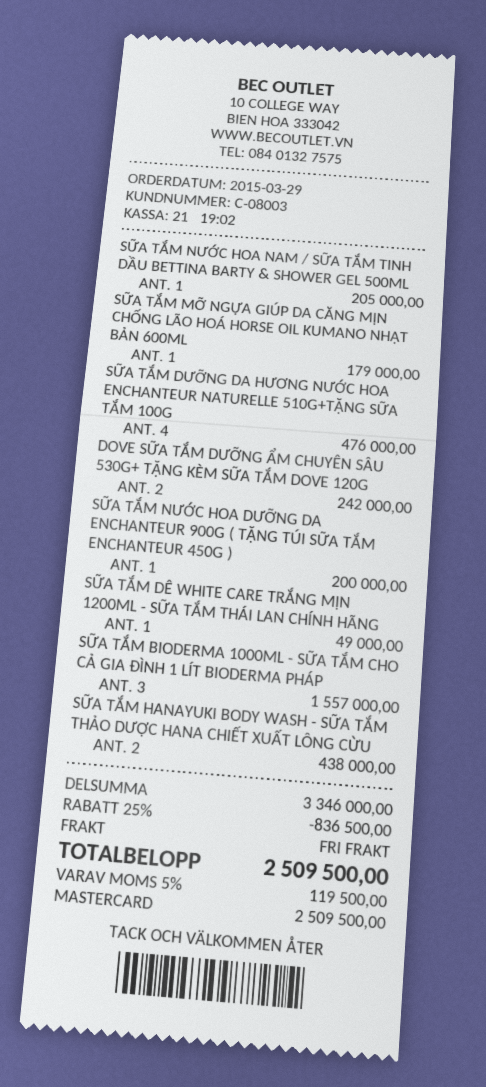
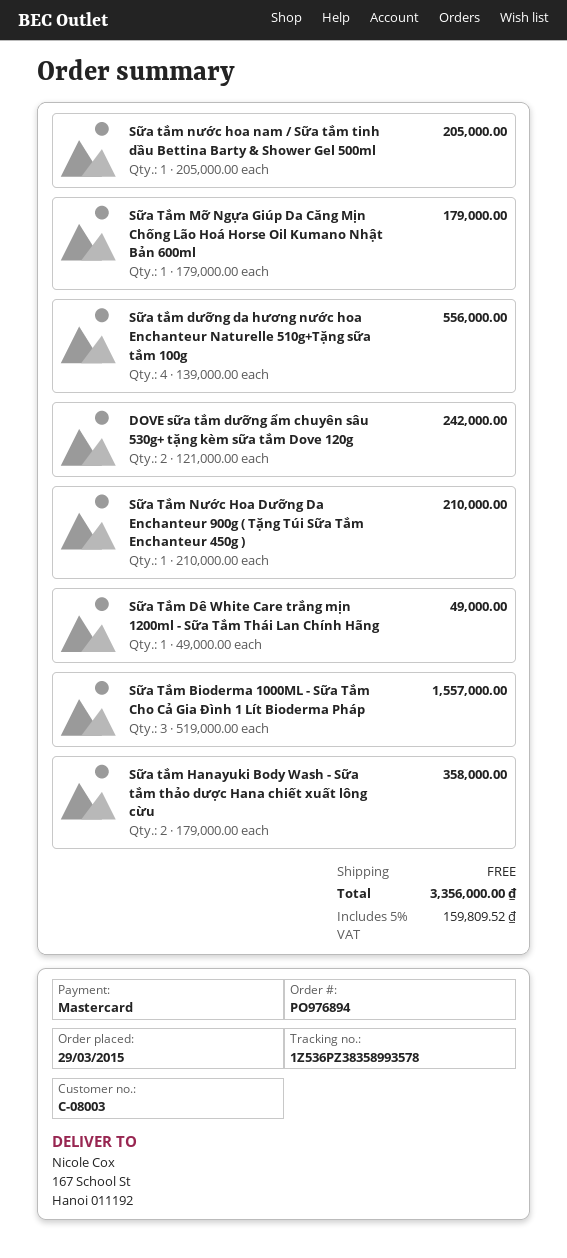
SỮA TẮM DƯỠNG DA HƯƠNG NƯỚC HOA ENCHANTEUR NATURELLE 510G+TẶNG SỮA TẮM 100G: 4 for 476000.00 -> 4 for 556000.00
SỮA TẮM NƯỚC HOA DƯỠNG DA ENCHANTEUR 900G ( TẶNG TÚI SỮA TẮM ENCHANTEUR 450G ): 1 for 200000.00 -> 1 for 210000.00
SỮA TẮM HANAYUKI BODY WASH - SỮA TẮM THẢO DƯỢC HANA CHIẾT XUẤT LÔNG CỪU: 2 for 438000.00 -> 2 for 358000.00
discount: 25% = 836500.00 -> none
tax: 5% = 119500.00 -> 5% = 159809.52
total: 2509500.00 -> 3356000.00

